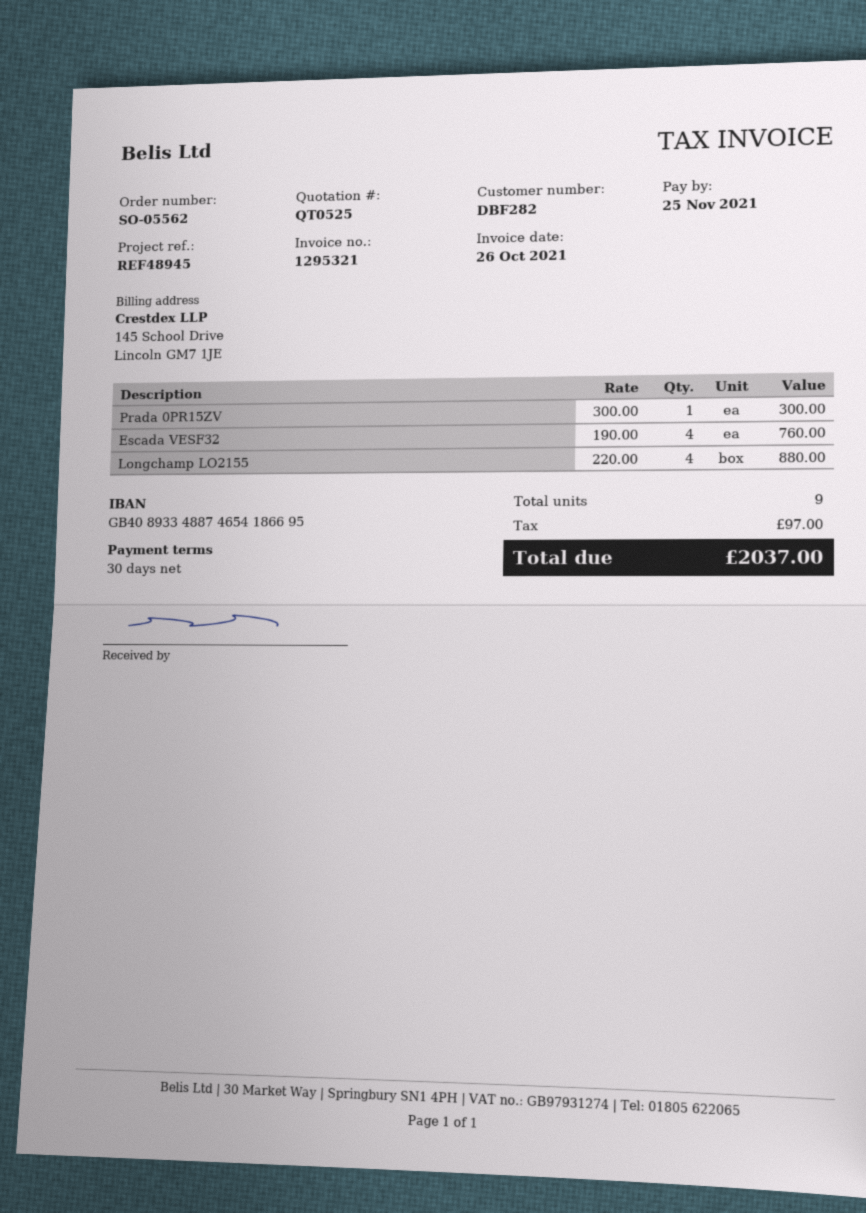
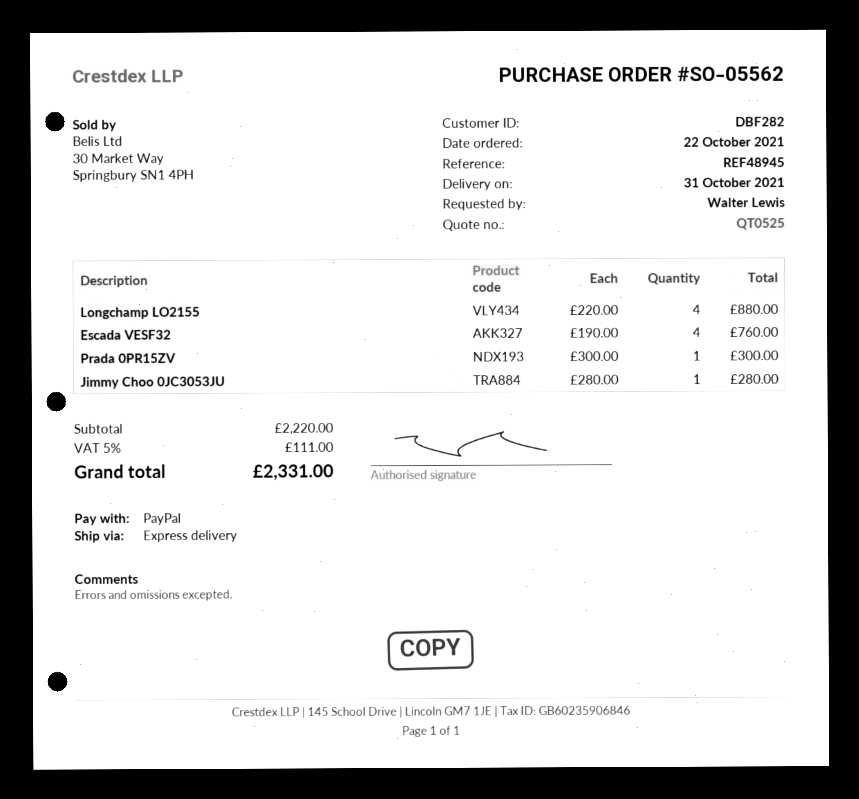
Jimmy Choo 0JC3053JU: none -> 1 x 280.00 = 280.00
tax: 97.00 -> 111.00
total: 2037.00 -> 2331.00

